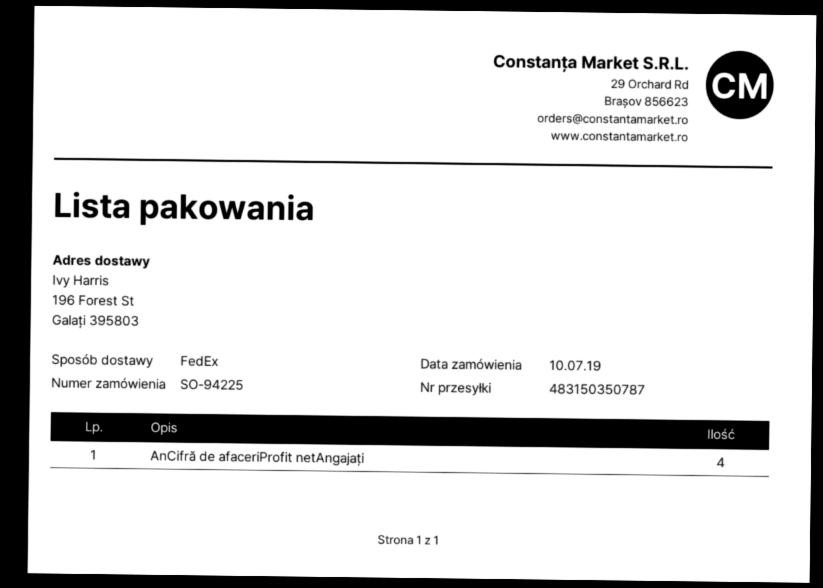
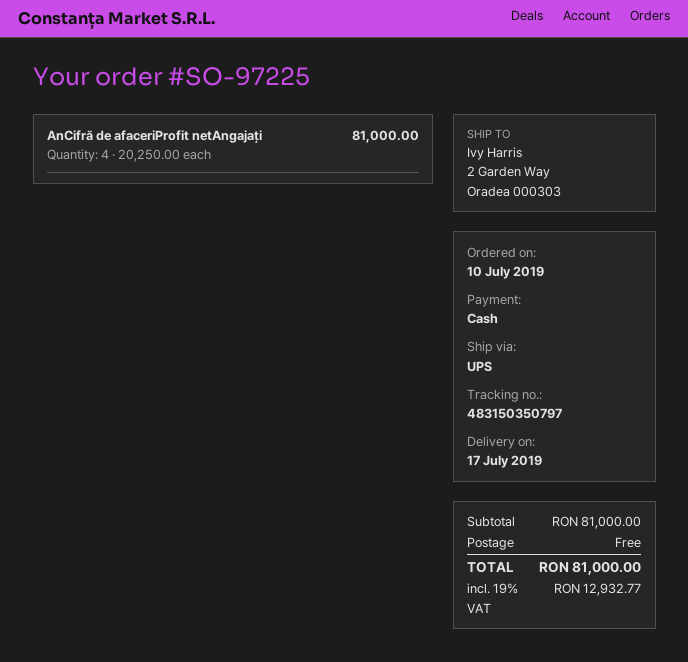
order number: SO-94225 -> SO-97225
shipping method: FedEx -> UPS
tracking number: 483150350787 -> 483150350797
ship to: 196 Forest St, Galați 395803 -> 2 Garden Way, Oradea 000303

